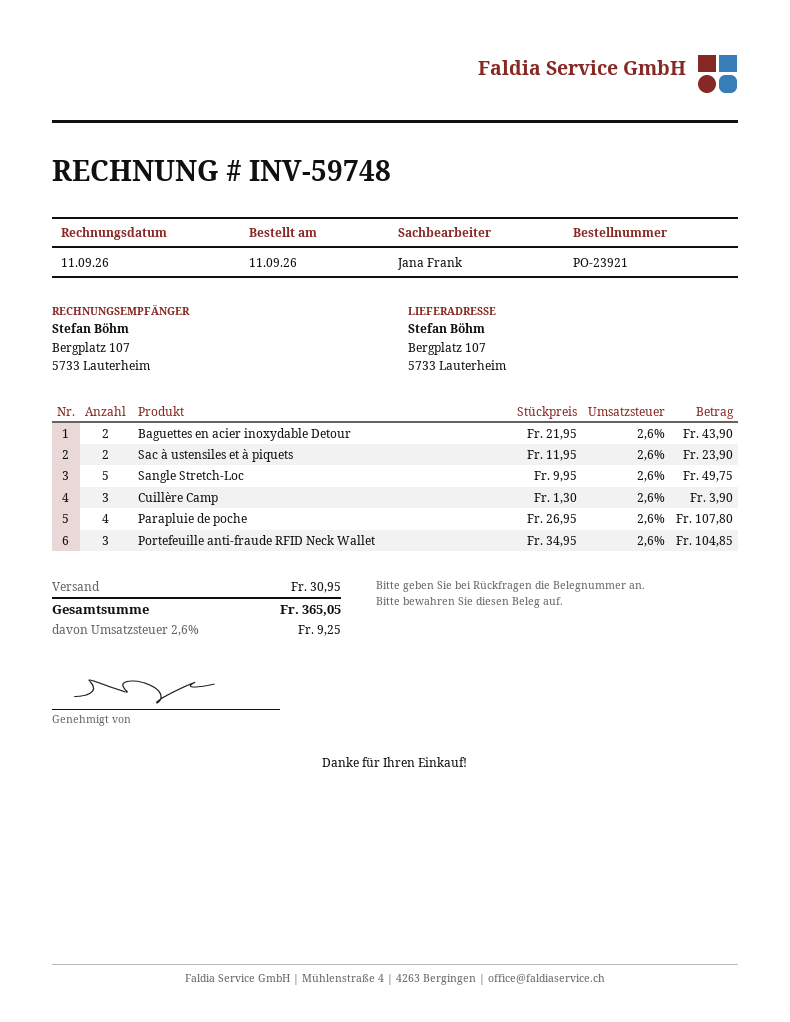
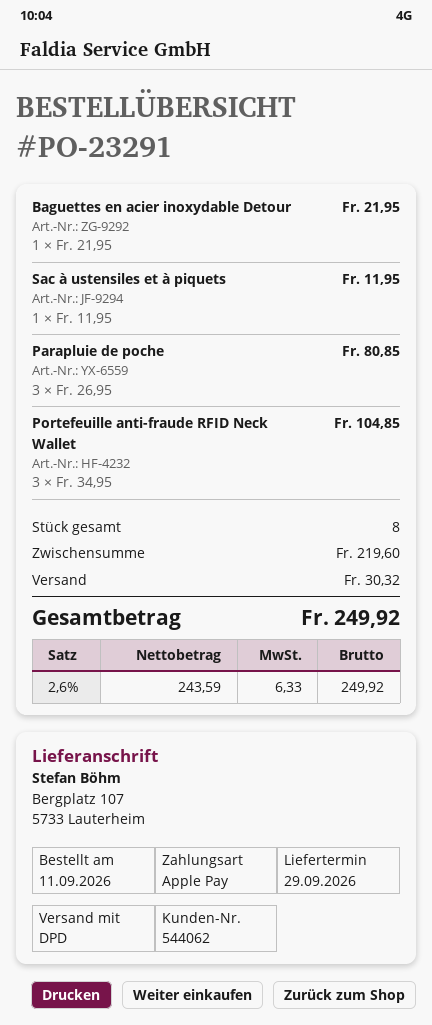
order number: PO-23921 -> PO-23291
Baguettes en acier inoxydable Detour: 2 x 21.95 = 43.90 -> 1 x 21.95 = 21.95
Sac à ustensiles et à piquets: 2 x 11.95 = 23.90 -> 1 x 11.95 = 11.95
Sangle Stretch-Loc: 5 x 9.95 = 49.75 -> none
Cuillère Camp: 3 x 1.30 = 3.90 -> none
Parapluie de poche: 4 x 26.95 = 107.80 -> 3 x 26.95 = 80.85
shipping: 30.95 -> 30.32
tax: 2.6% = 9.25 -> 2.6% = 6.33
total: 365.05 -> 249.92

